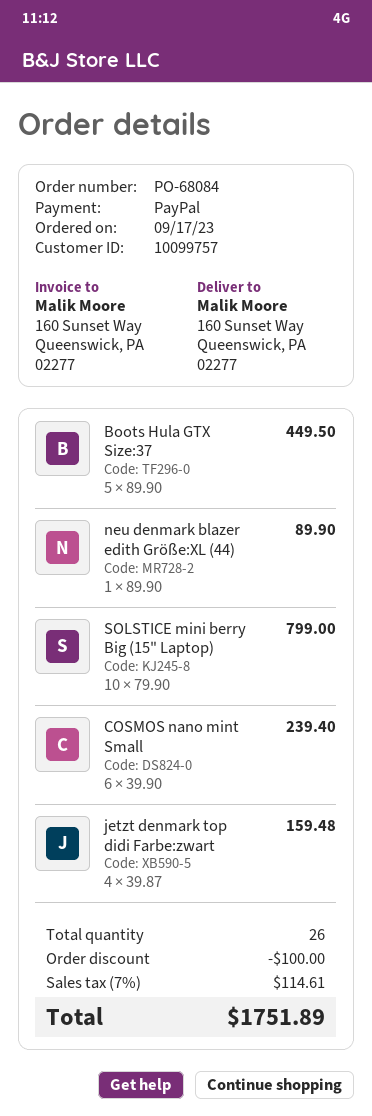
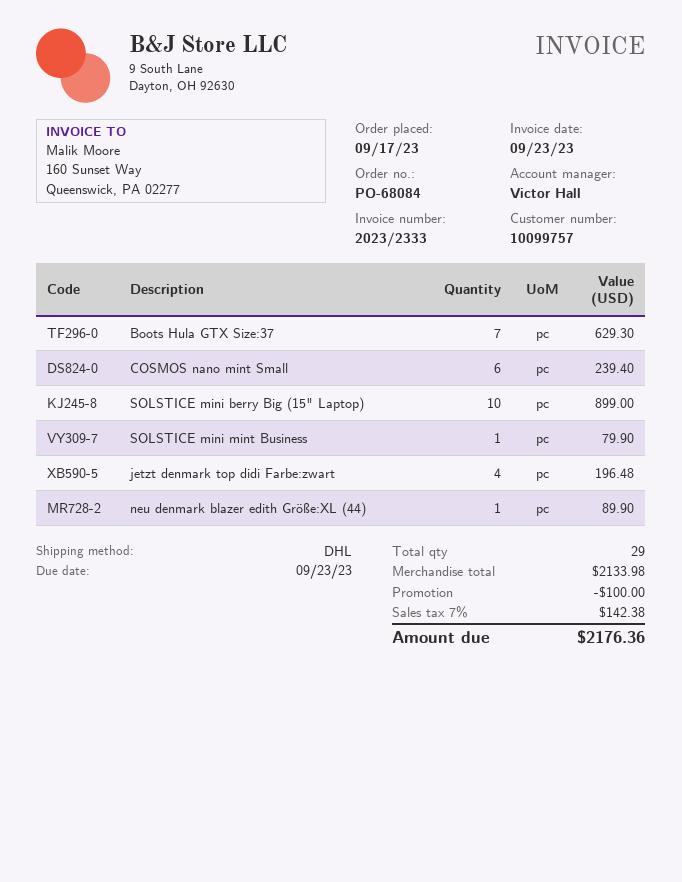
Boots Hula GTX Size:37: 5 for 449.50 -> 7 for 629.30
SOLSTICE mini berry Big (15" Laptop): 10 for 799.00 -> 10 for 899.00
jetzt denmark top didi Farbe:zwart: 4 for 159.48 -> 4 for 196.48
SOLSTICE mini mint Business: none -> 1 for 79.90
total quantity: 26 -> 29
tax: 7% = 114.61 -> 7% = 142.38
total: 1751.89 -> 2176.36

